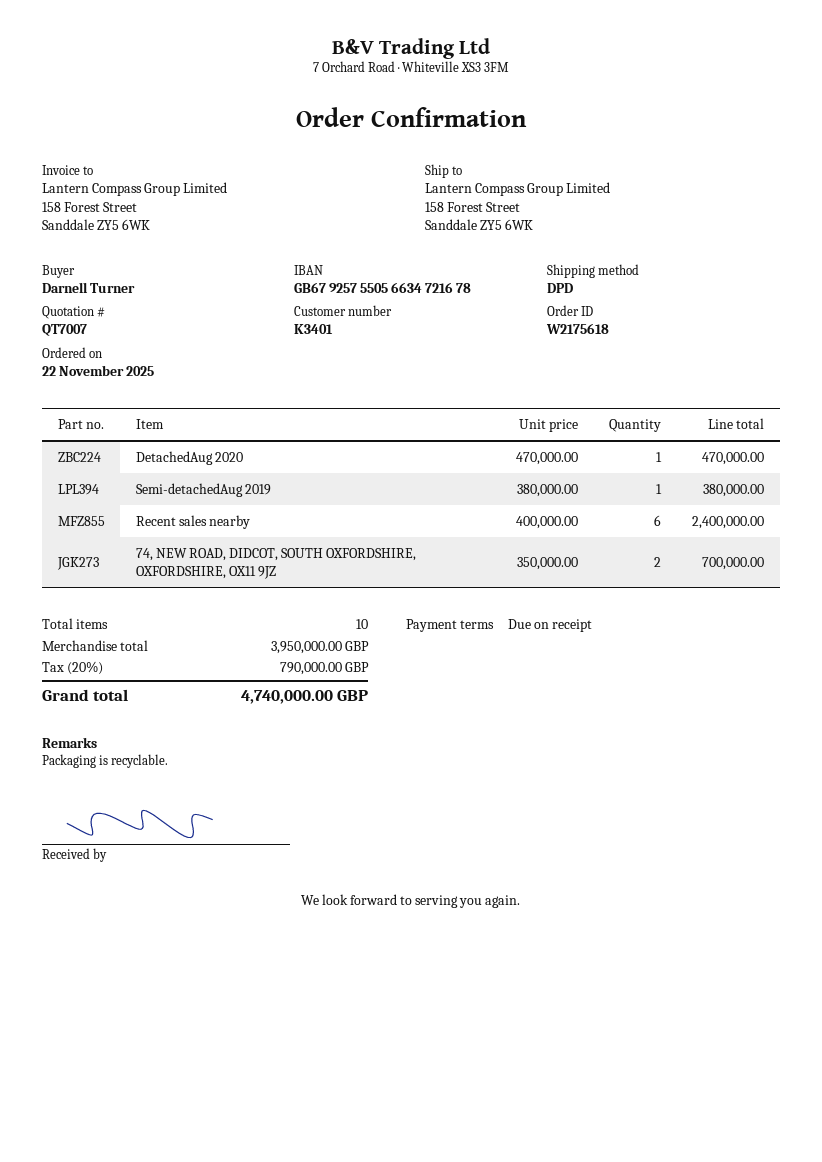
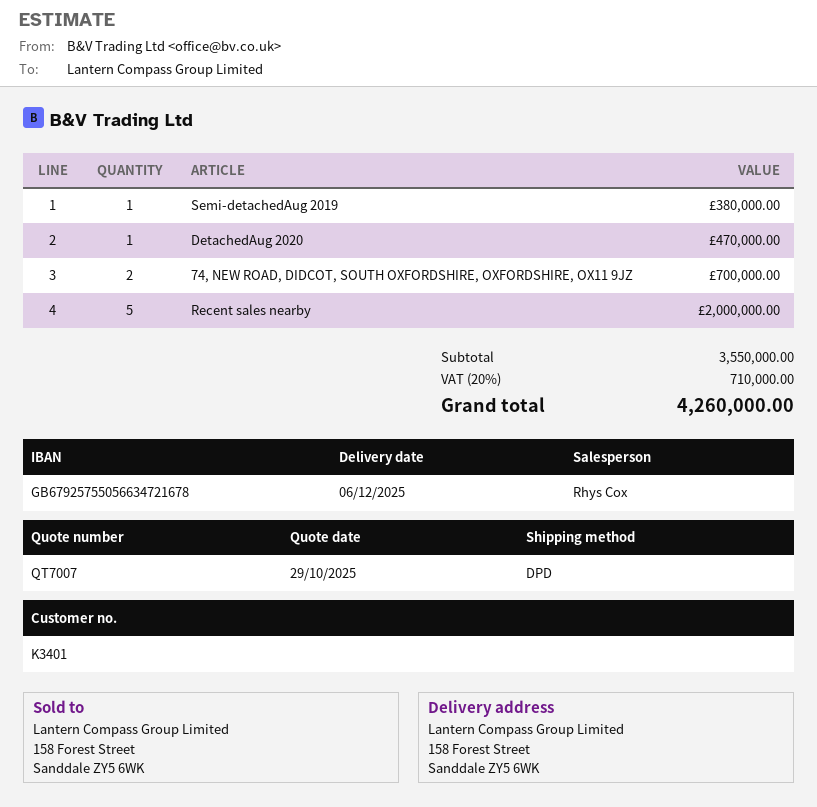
Recent sales nearby: 6 for 2400000.00 -> 5 for 2000000.00
subtotal: 3950000.00 -> 3550000.00
tax: 20% = 790000.00 -> 20% = 710000.00
total: 4740000.00 -> 4260000.00

